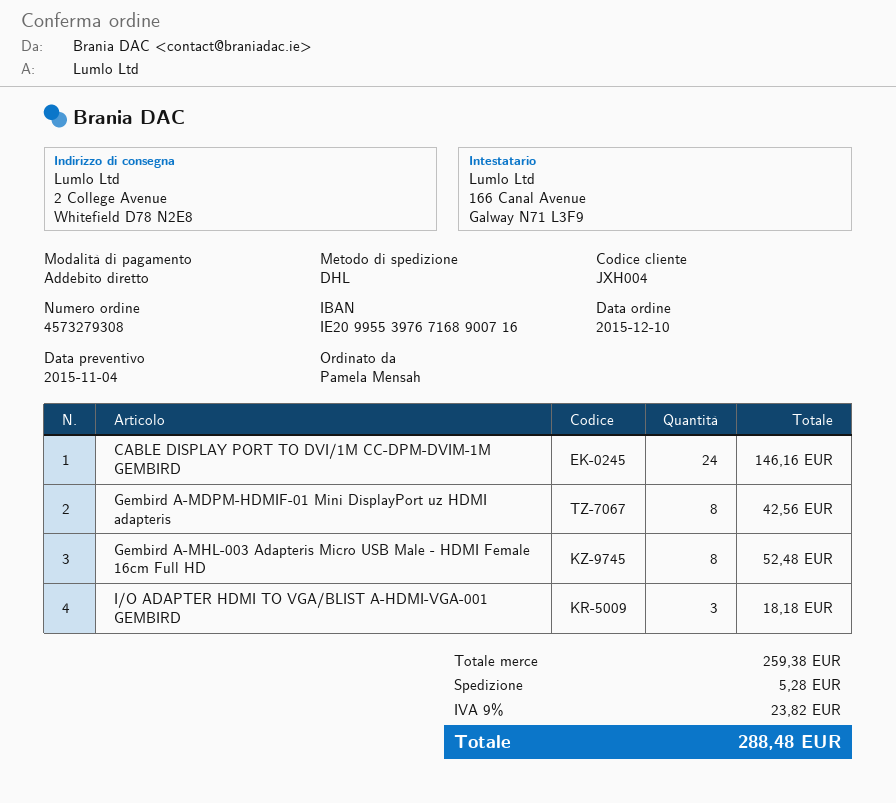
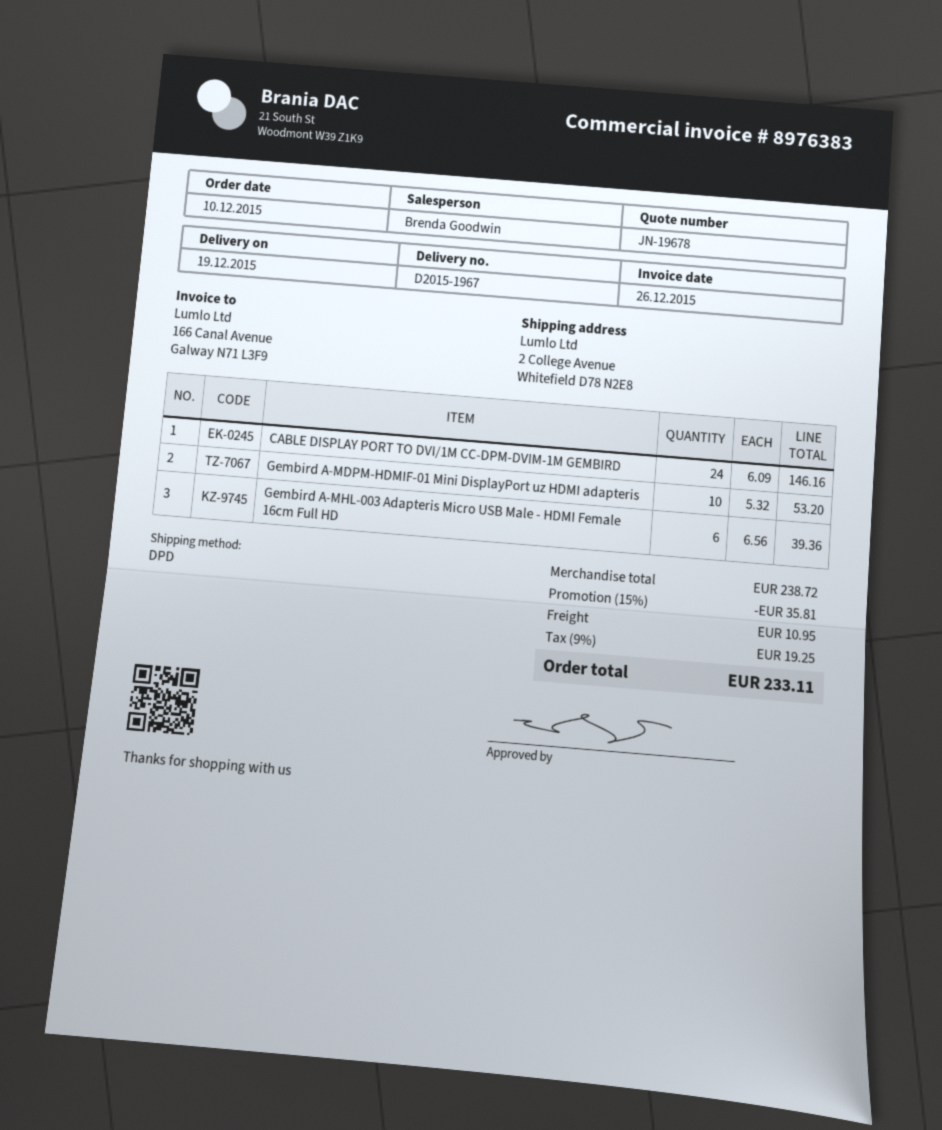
shipping method: DHL -> DPD
Gembird A-MDPM-HDMIF-01 Mini DisplayPort uz HDMI adapteris: 8 for 42.56 -> 10 for 53.20
Gembird A-MHL-003 Adapteris Micro USB Male - HDMI Female 16cm Full HD: 8 for 52.48 -> 6 for 39.36
I/O ADAPTER HDMI TO VGA/BLIST A-HDMI-VGA-001 GEMBIRD: 3 for 18.18 -> none
subtotal: 259.38 -> 238.72
discount: none -> 15% = 35.81
shipping: 5.28 -> 10.95
tax: 9% = 23.82 -> 9% = 19.25
total: 288.48 -> 233.11

